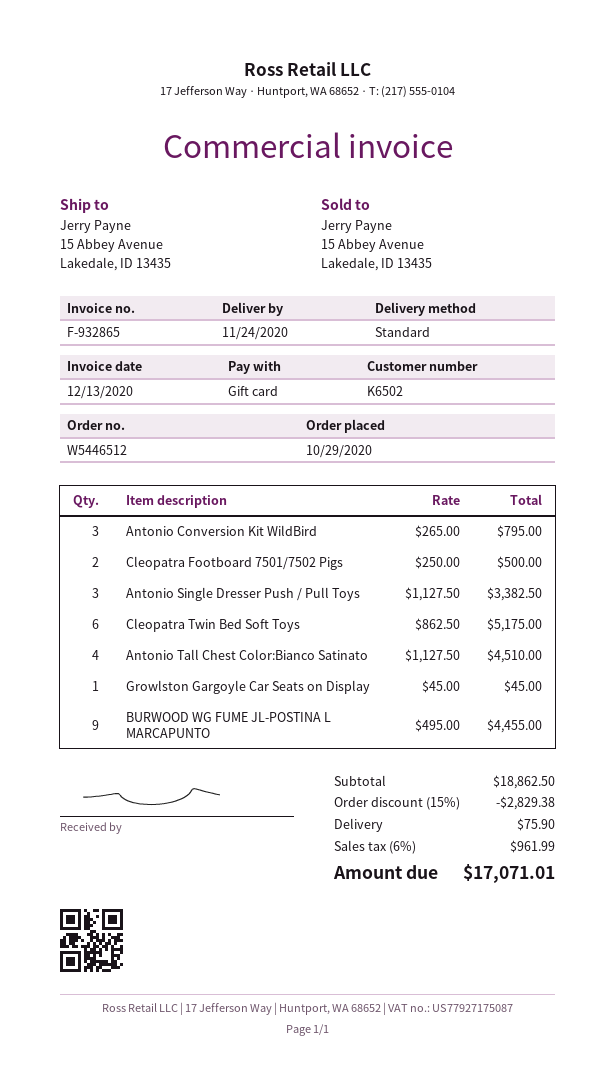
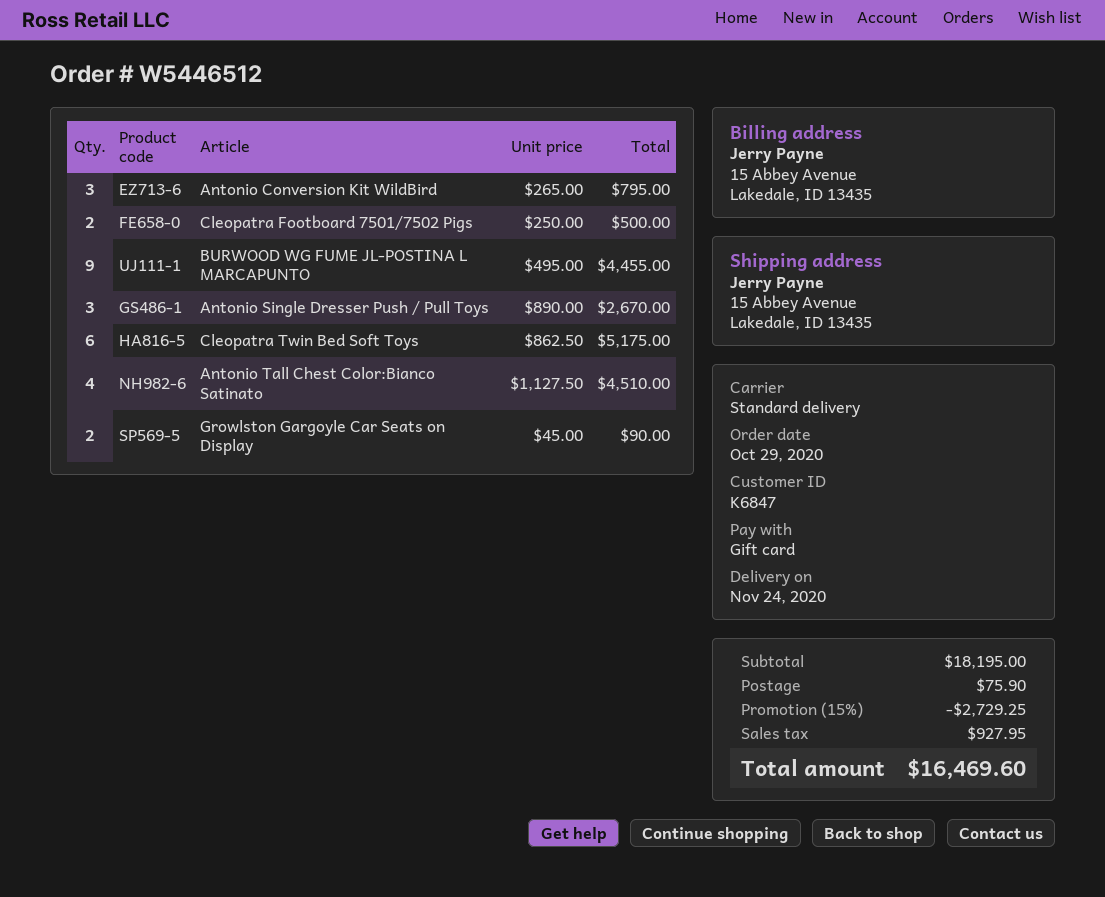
customer number: K6502 -> K6847
Antonio Single Dresser Push / Pull Toys: 3 x 1127.50 = 3382.50 -> 3 x 890.00 = 2670.00
Growlston Gargoyle Car Seats on Display: 1 x 45.00 = 45.00 -> 2 x 45.00 = 90.00
subtotal: 18862.50 -> 18195.00
discount: 15% = 2829.38 -> 15% = 2729.25
tax: 961.99 -> 927.95
total: 17071.01 -> 16469.60

